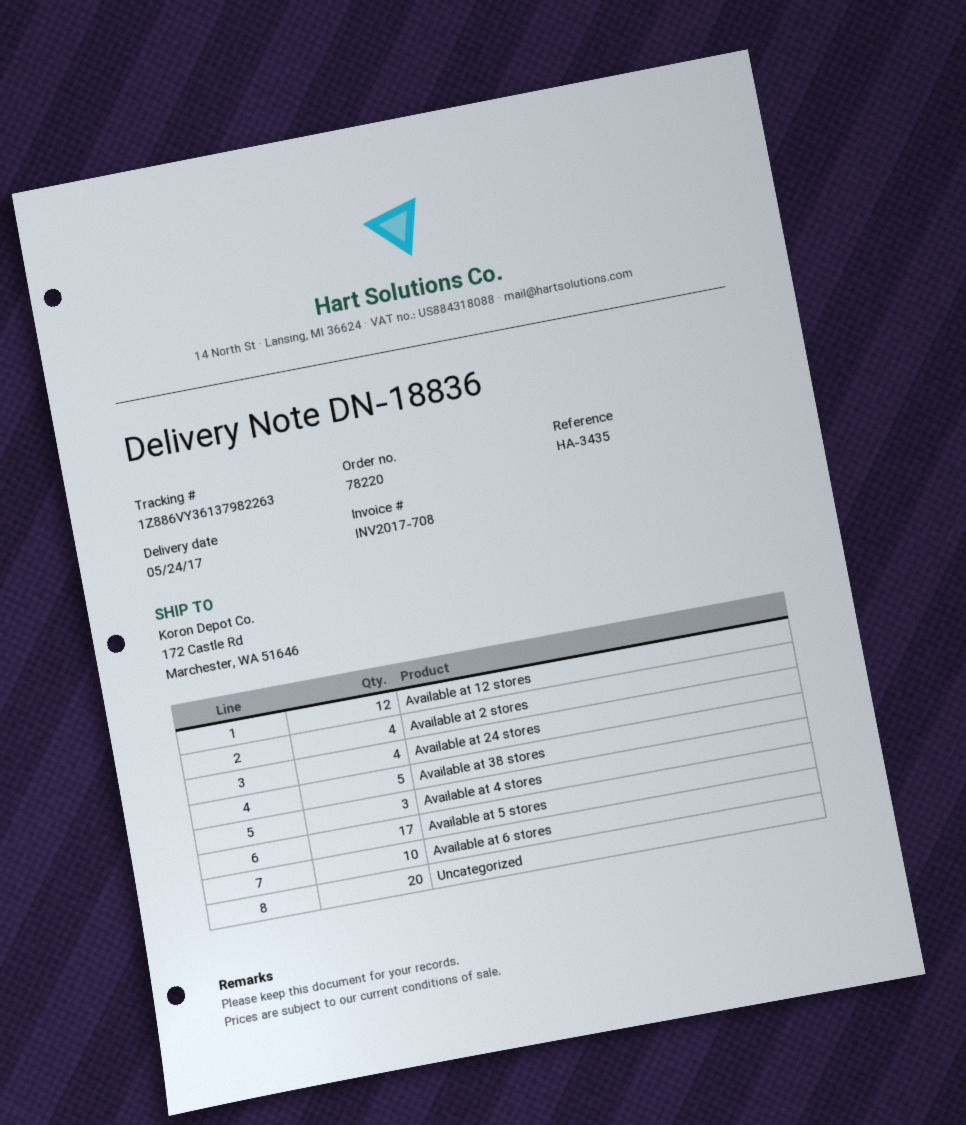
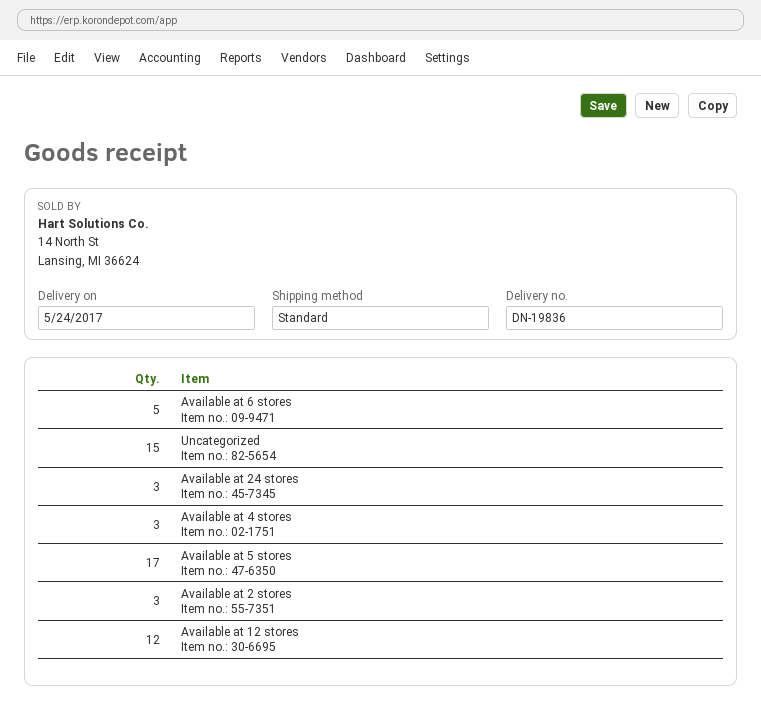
delivery note number: DN-18836 -> DN-19836
Available at 2 stores: 4 -> 3
Available at 24 stores: 4 -> 3
Available at 38 stores: 5 -> none
Available at 6 stores: 10 -> 5
Uncategorized: 20 -> 15

